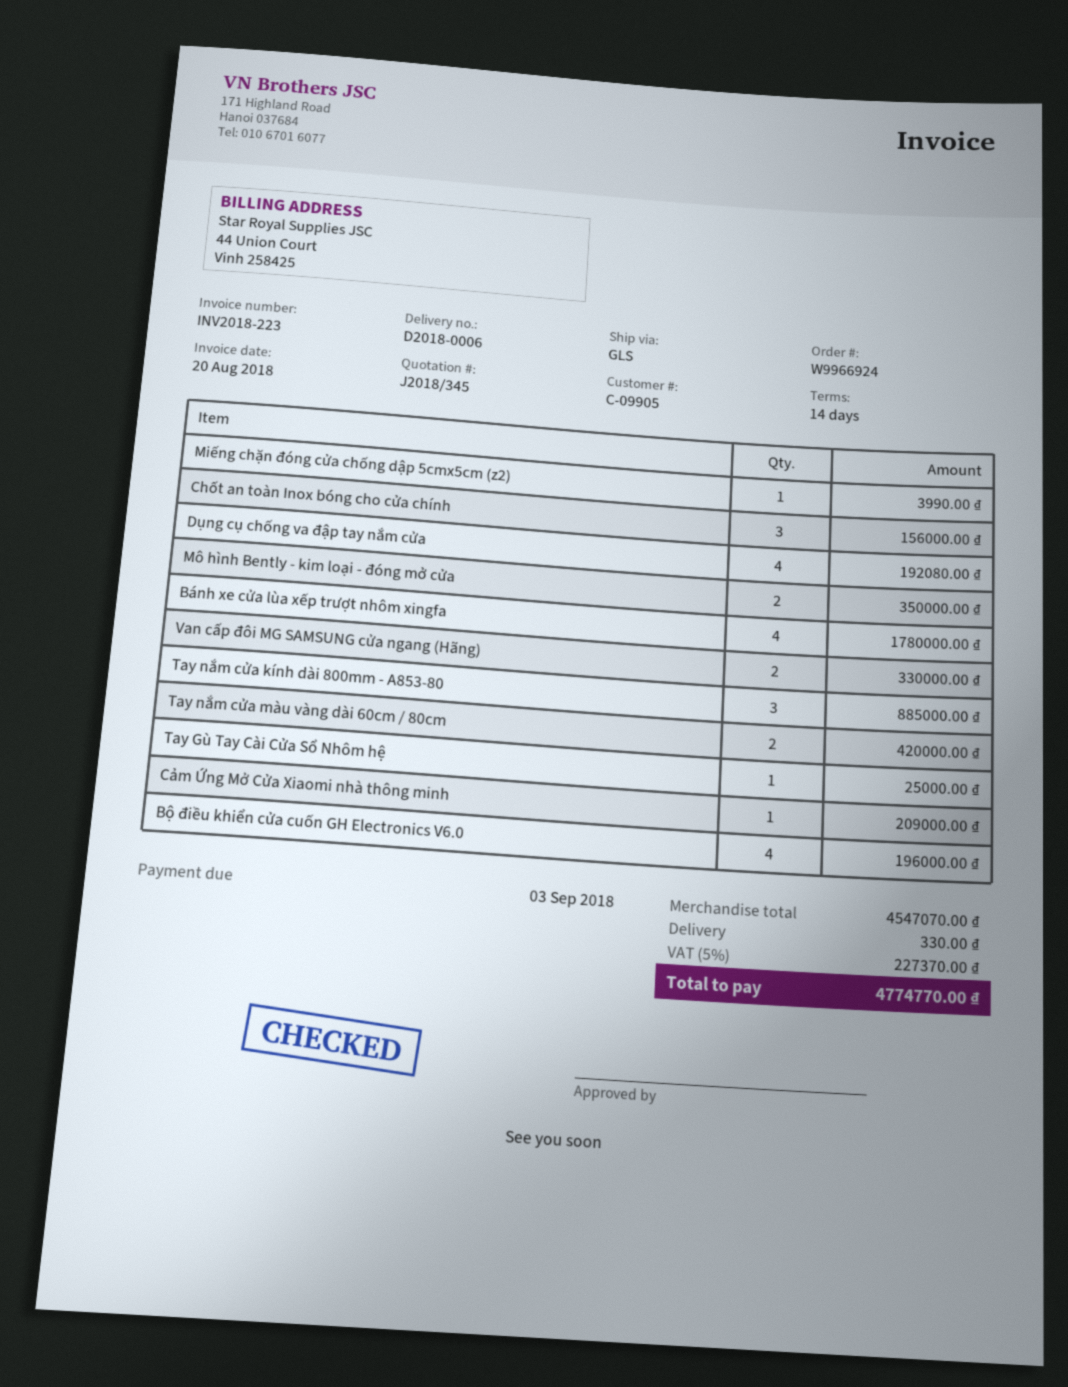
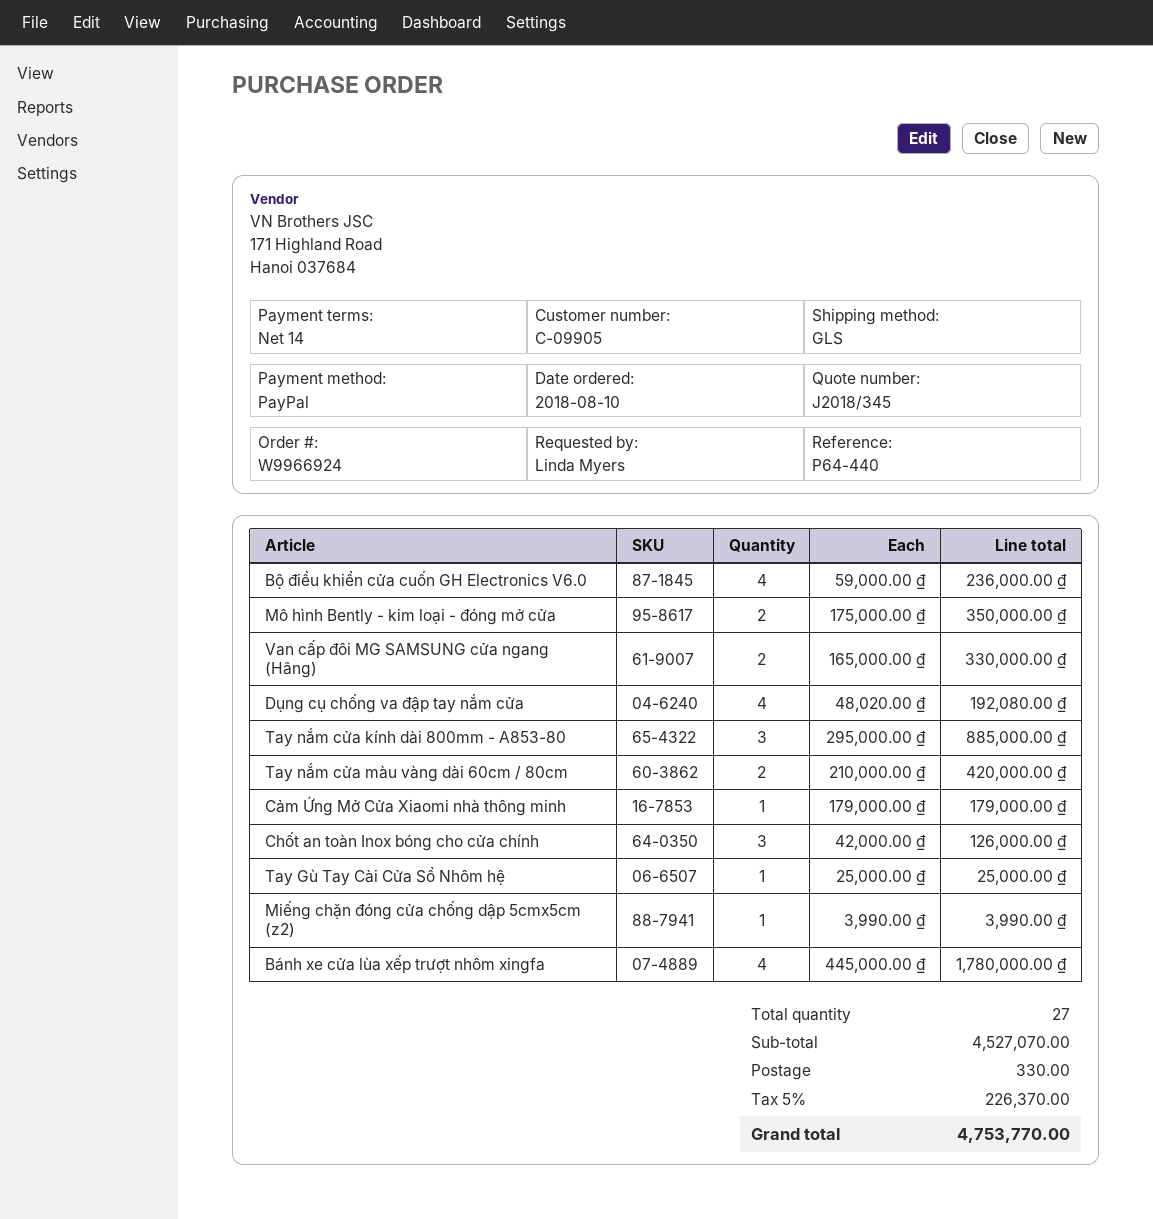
Chốt an toàn Inox bóng cho cửa chính: 3 for 156000.00 -> 3 for 126000.00
Cảm Ứng Mở Cửa Xiaomi nhà thông minh: 1 for 209000.00 -> 1 for 179000.00
Bộ điều khiển cửa cuốn GH Electronics V6.0: 4 for 196000.00 -> 4 for 236000.00
subtotal: 4547070.00 -> 4527070.00
tax: 5% = 227370.00 -> 5% = 226370.00
total: 4774770.00 -> 4753770.00

